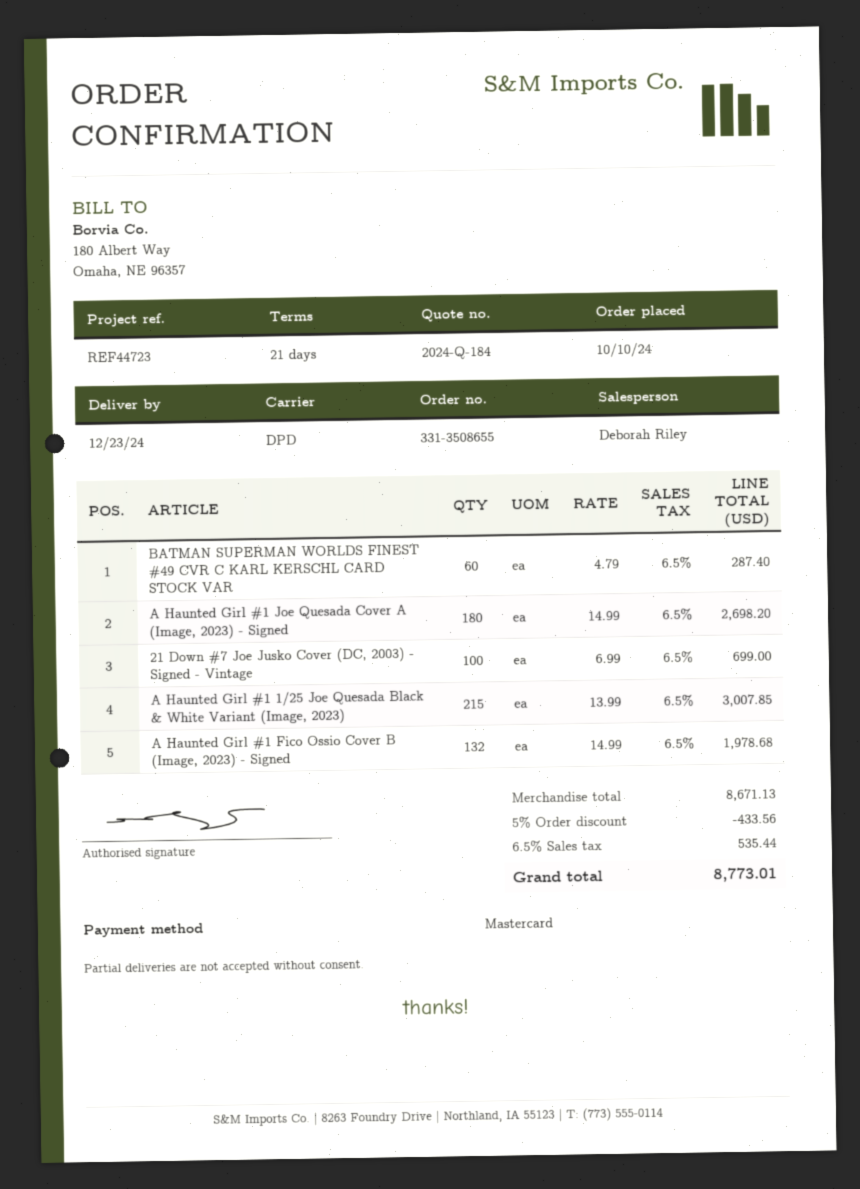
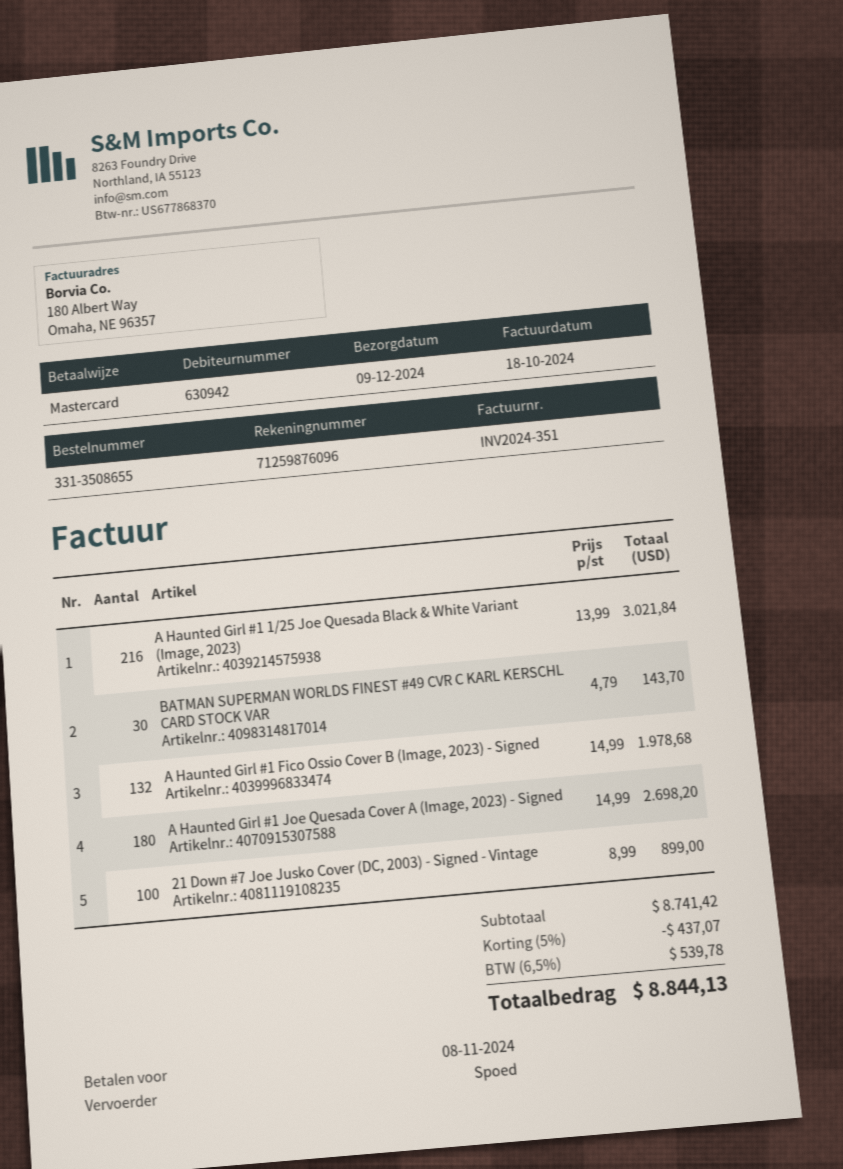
delivery date: 2024-12-23 -> 2024-12-09
shipping method: DPD -> express
BATMAN SUPERMAN WORLDS FINEST #49 CVR C KARL KERSCHL CARD STOCK VAR: 60 x 4.79 = 287.40 -> 30 x 4.79 = 143.70
21 Down #7 Joe Jusko Cover (DC, 2003) - Signed - Vintage: 100 x 6.99 = 699.00 -> 100 x 8.99 = 899.00
A Haunted Girl #1 1/25 Joe Quesada Black & White Variant (Image, 2023): 215 x 13.99 = 3007.85 -> 216 x 13.99 = 3021.84
subtotal: 8671.13 -> 8741.42
discount: 5% = 433.56 -> 5% = 437.07
tax: 6.5% = 535.44 -> 6.5% = 539.78
total: 8773.01 -> 8844.13

